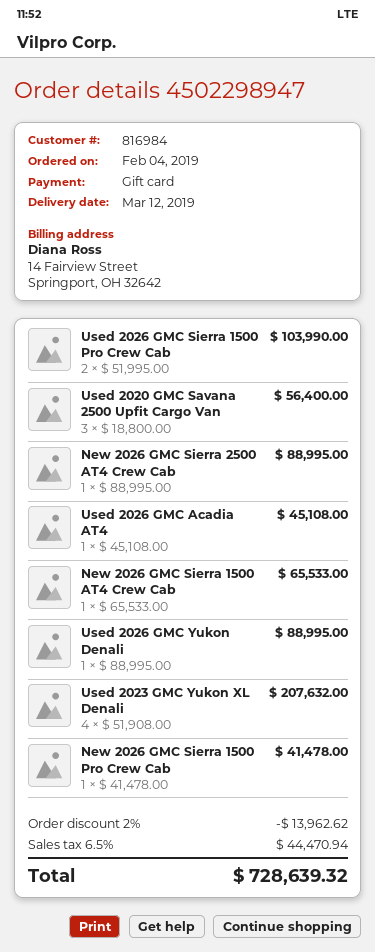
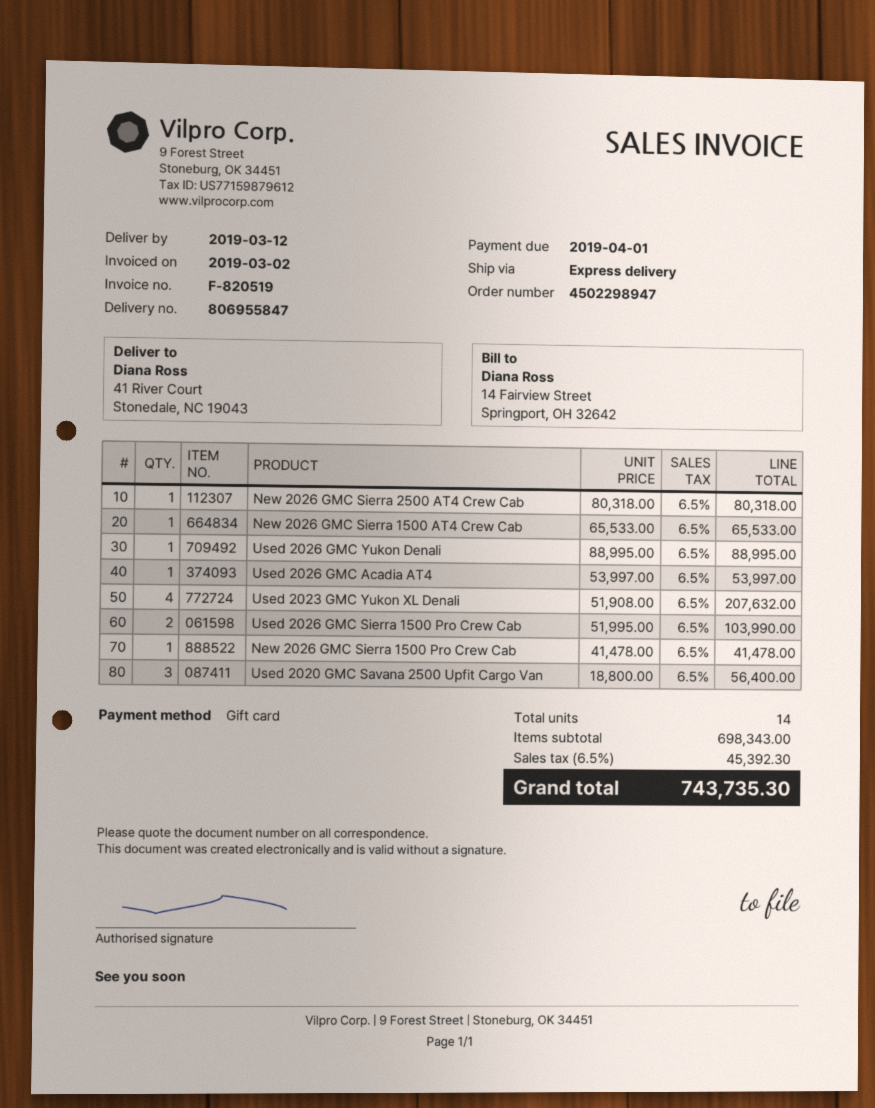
New 2026 GMC Sierra 2500 AT4 Crew Cab: 1 x 88995.00 = 88995.00 -> 1 x 80318.00 = 80318.00
Used 2026 GMC Acadia AT4: 1 x 45108.00 = 45108.00 -> 1 x 53997.00 = 53997.00
discount: 2% = 13962.62 -> none
tax: 6.5% = 44470.94 -> 6.5% = 45392.30
total: 728639.32 -> 743735.30

